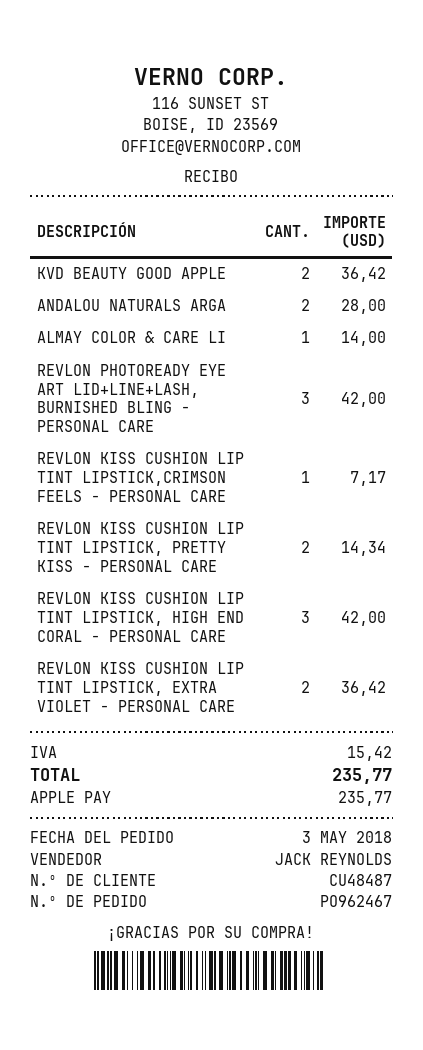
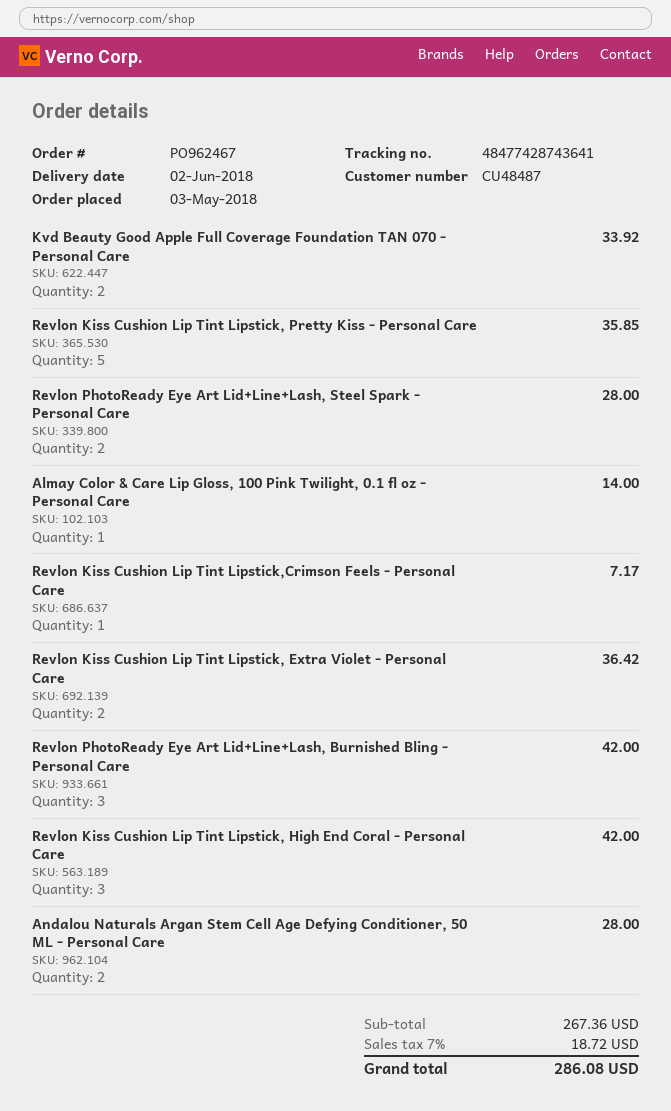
KVD BEAUTY GOOD APPLE: 2 for 36.42 -> 2 for 33.92
REVLON KISS CUSHION LIP TINT LIPSTICK, PRETTY KISS - PERSONAL CARE: 2 for 14.34 -> 5 for 35.85
Revlon PhotoReady Eye Art Lid+Line+Lash, Steel Spark - Personal Care: none -> 2 for 28.00
tax: 15.42 -> 18.72
total: 235.77 -> 286.08

